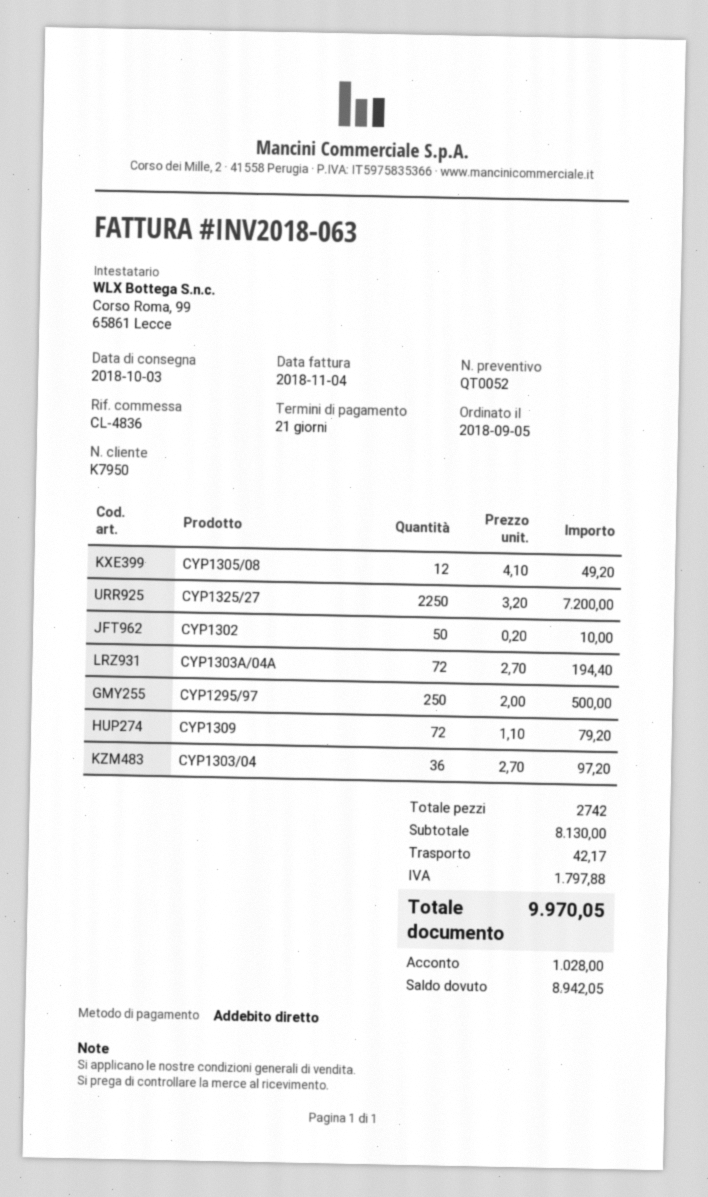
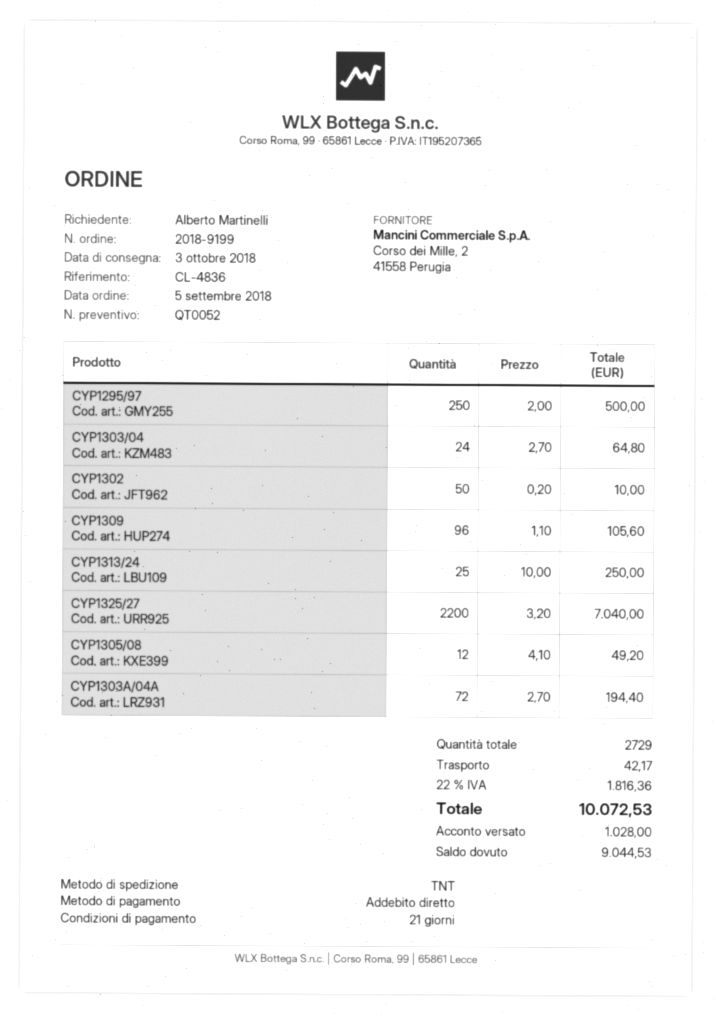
CYP1325/27: 2250 x 3.20 = 7200.00 -> 2200 x 3.20 = 7040.00
CYP1309: 72 x 1.10 = 79.20 -> 96 x 1.10 = 105.60
CYP1303/04: 36 x 2.70 = 97.20 -> 24 x 2.70 = 64.80
CYP1313/24: none -> 25 x 10.00 = 250.00
total quantity: 2742 -> 2729
tax: 1797.88 -> 1816.36
total: 9970.05 -> 10072.53
balance: 8942.05 -> 9044.53

